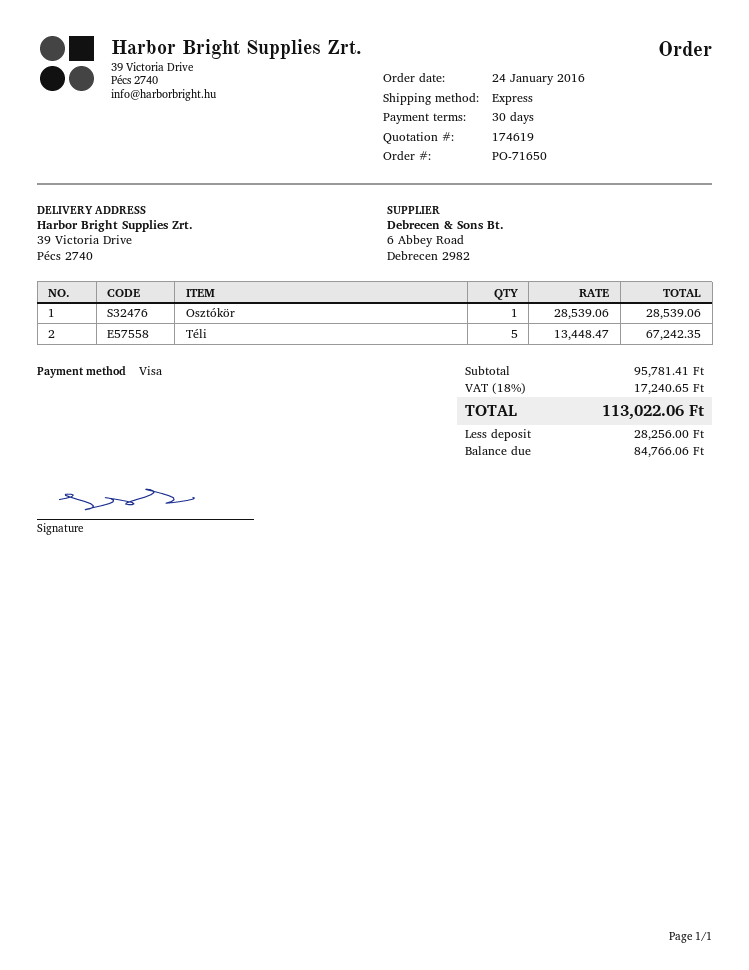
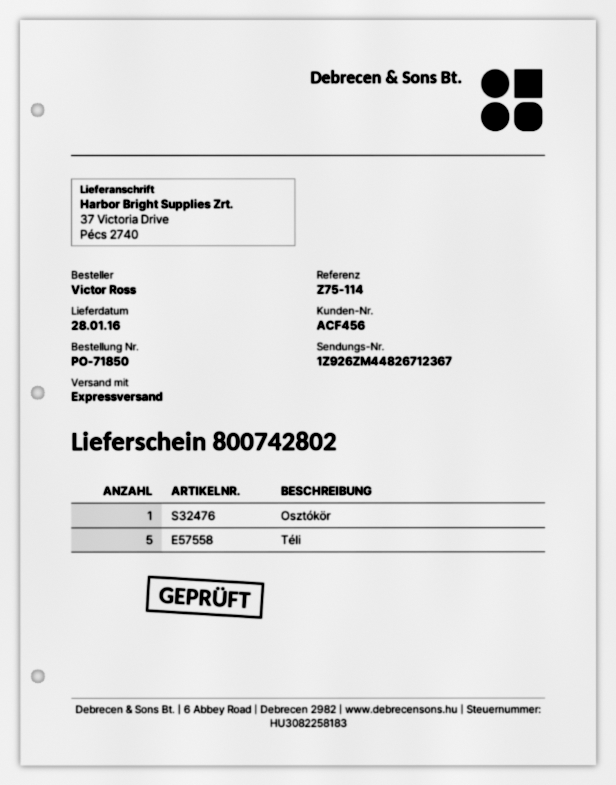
order number: PO-71650 -> PO-71850
ship to: 39 Victoria Drive, Pécs 2740 -> 37 Victoria Drive, Pécs 2740

